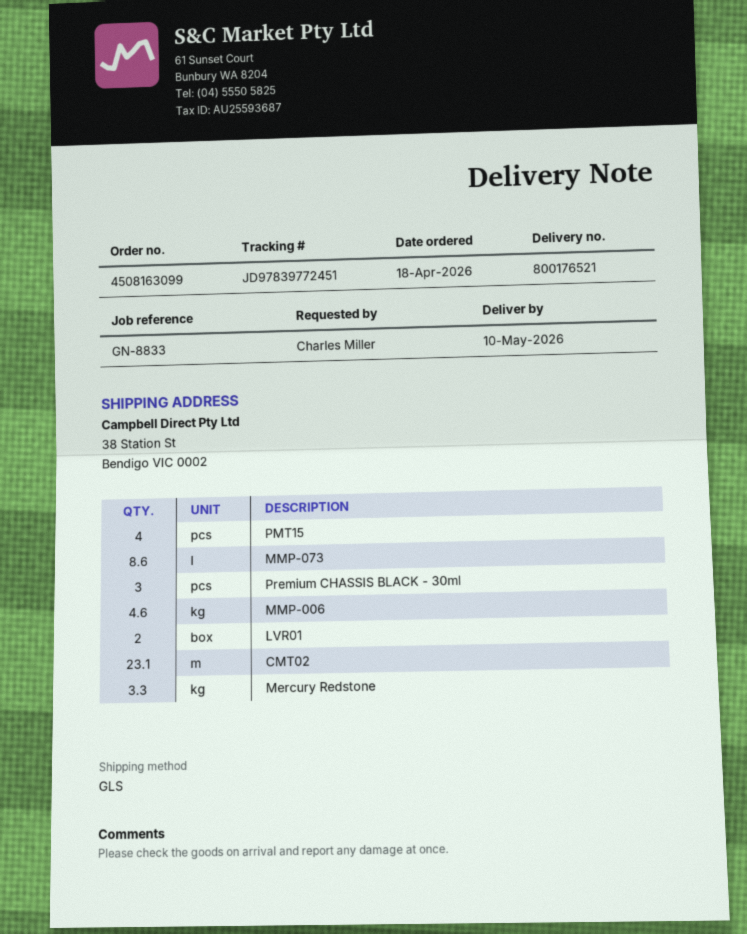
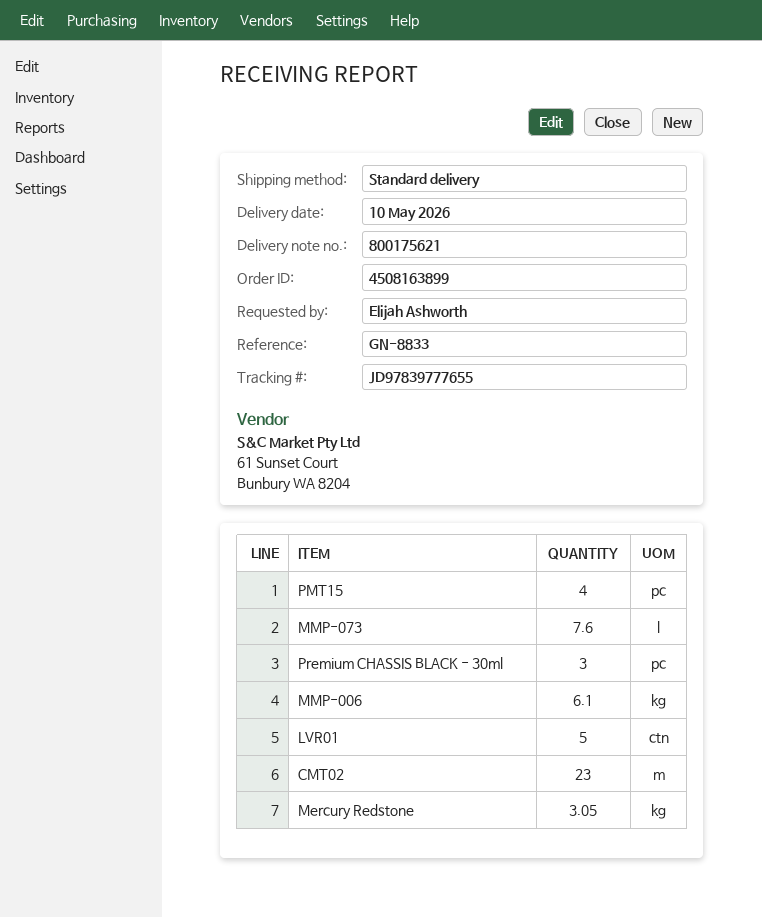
order number: 4508163099 -> 4508163899
delivery note number: 800176521 -> 800175621
ordered by: Charles Miller -> Elijah Ashworth
shipping method: GLS -> standard
tracking number: JD97839772451 -> JD97839777655
MMP-073: 8.6 -> 7.6
MMP-006: 4.6 -> 6.1
LVR01: 2 -> 5
CMT02: 23.1 -> 23
Mercury Redstone: 3.3 -> 3.05

